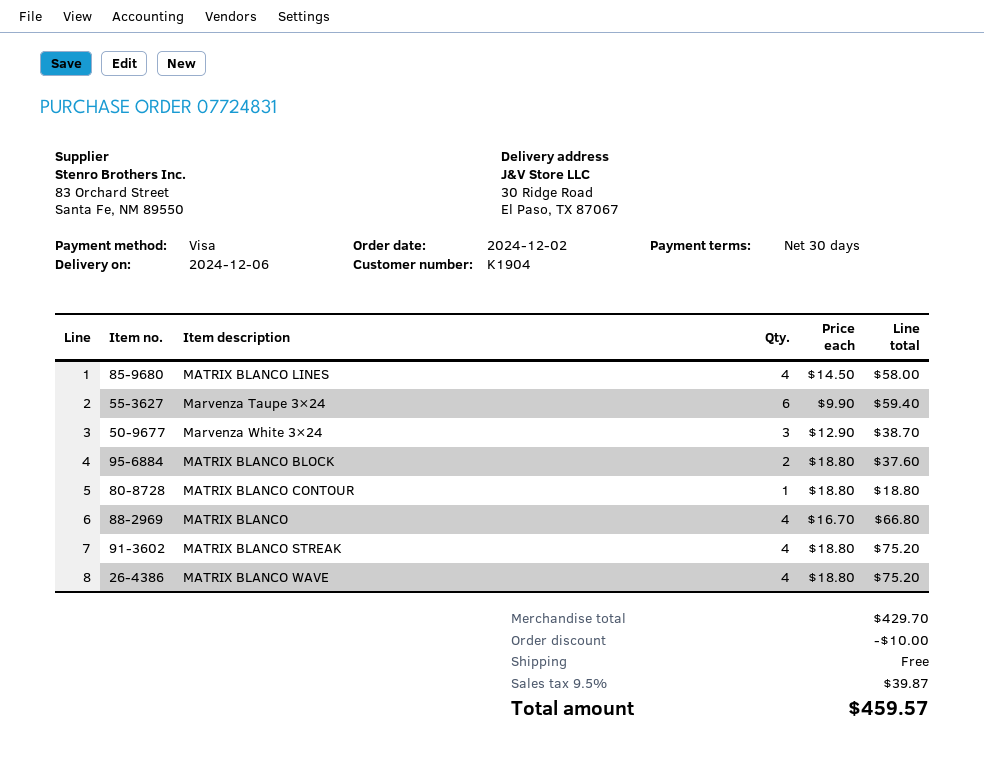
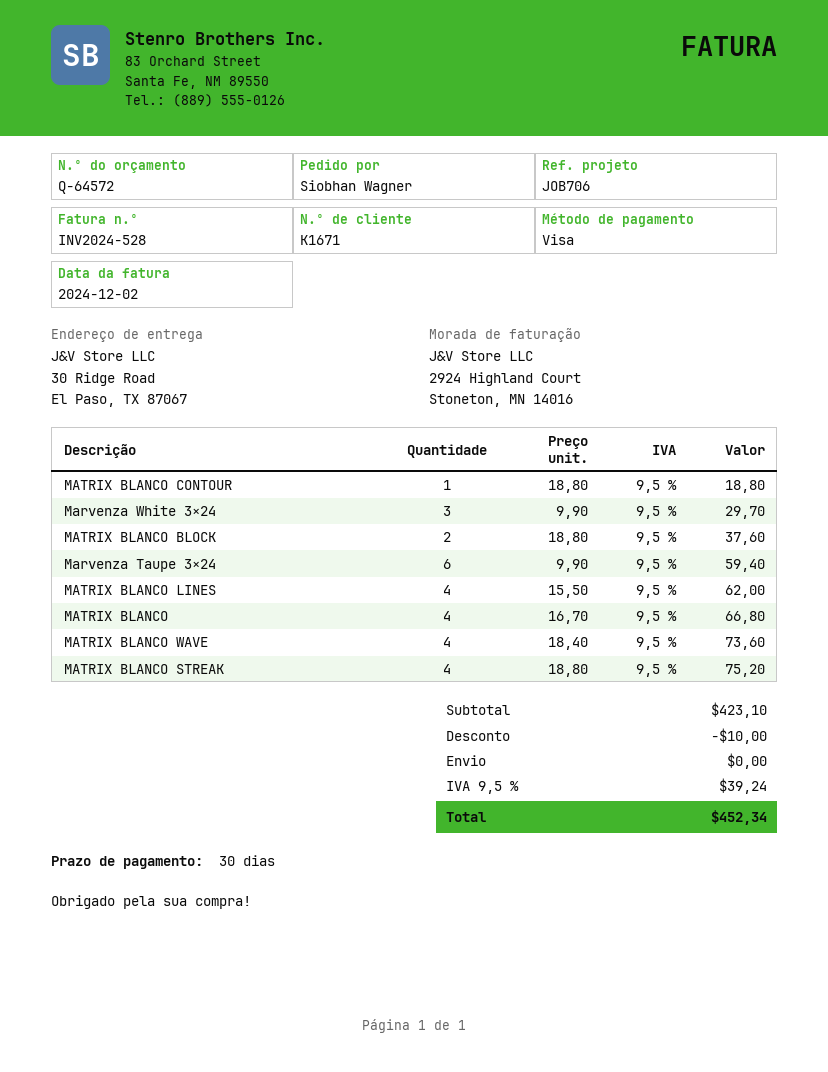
customer number: K1904 -> K1671
MATRIX BLANCO LINES: 4 x 14.50 = 58.00 -> 4 x 15.50 = 62.00
Marvenza White 3×24: 3 x 12.90 = 38.70 -> 3 x 9.90 = 29.70
MATRIX BLANCO WAVE: 4 x 18.80 = 75.20 -> 4 x 18.40 = 73.60
subtotal: 429.70 -> 423.10
tax: 9.5% = 39.87 -> 9.5% = 39.24
total: 459.57 -> 452.34

